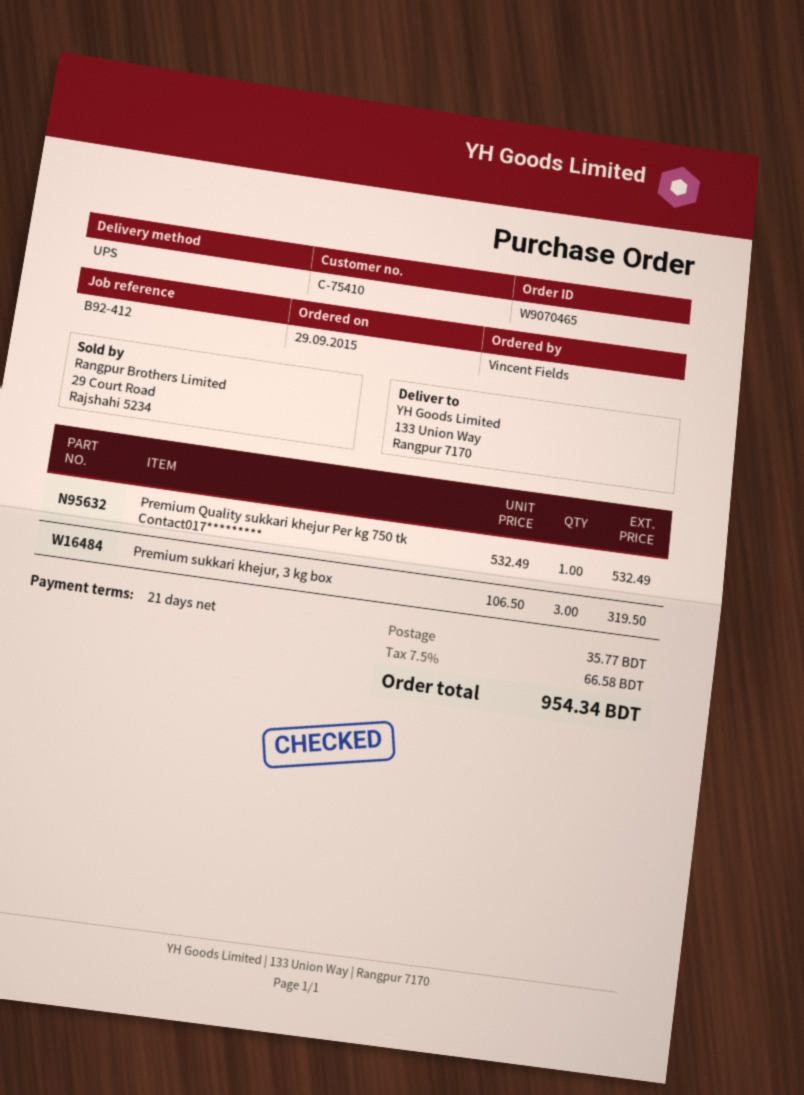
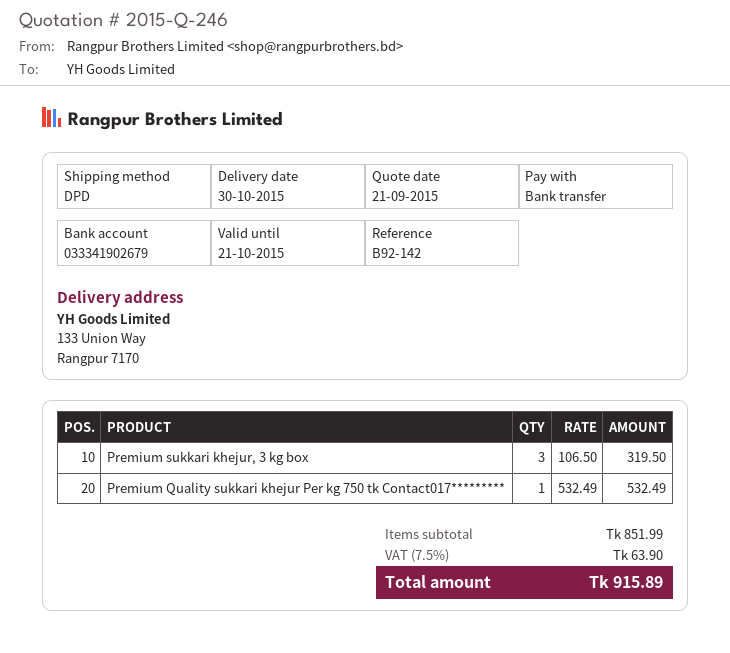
reference: B92-412 -> B92-142
shipping method: UPS -> DPD
shipping: 35.77 -> none
tax: 7.5% = 66.58 -> 7.5% = 63.90
total: 954.34 -> 915.89

